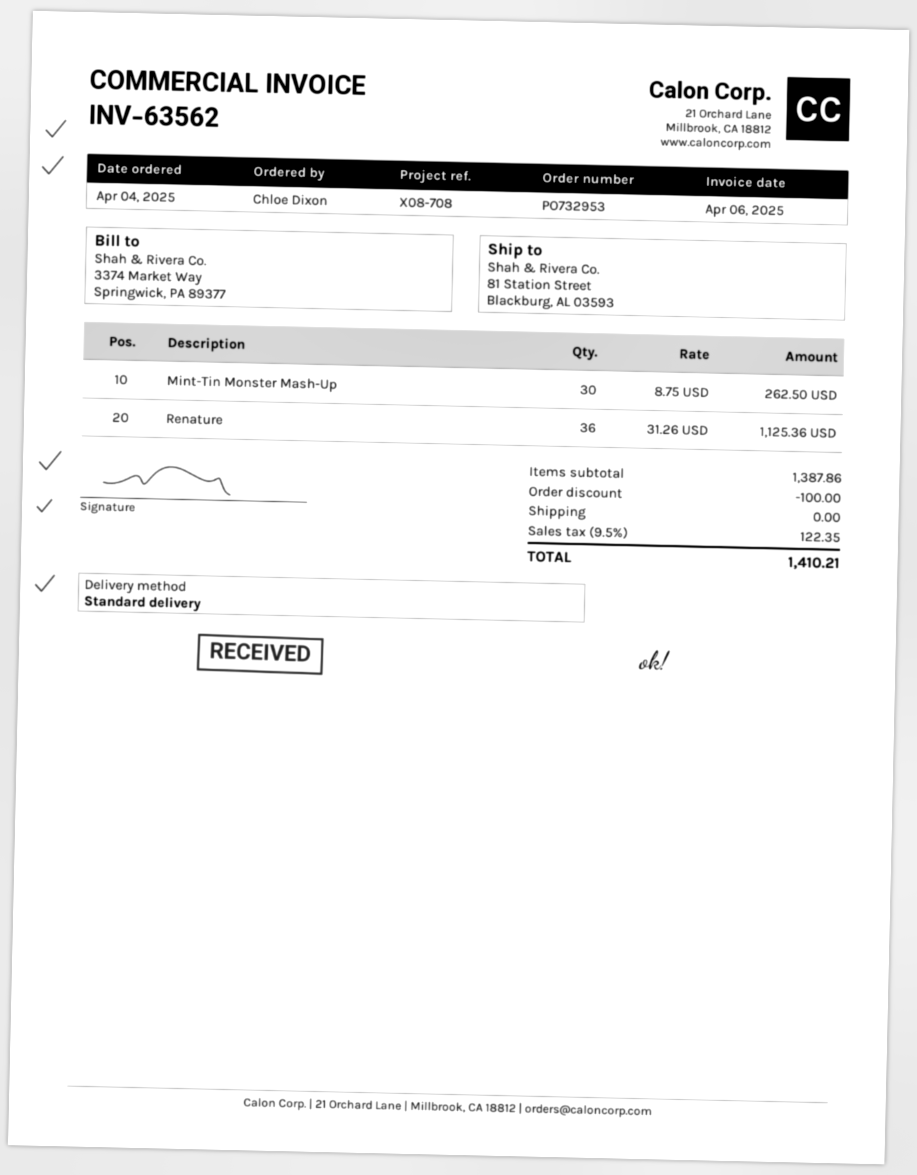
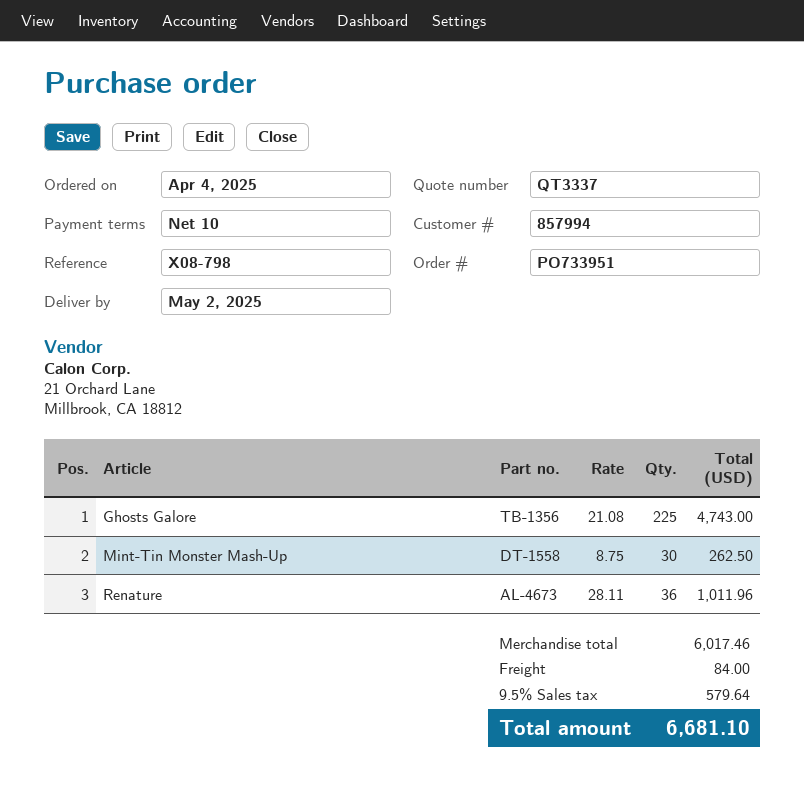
order number: PO732953 -> PO733951
reference: X08-708 -> X08-798
Renature: 36 x 31.26 = 1125.36 -> 36 x 28.11 = 1011.96
Ghosts Galore: none -> 225 x 21.08 = 4743.00
subtotal: 1387.86 -> 6017.46
discount: 100.00 -> none
shipping: 0.00 -> 84.00
tax: 9.5% = 122.35 -> 9.5% = 579.64
total: 1410.21 -> 6681.10

